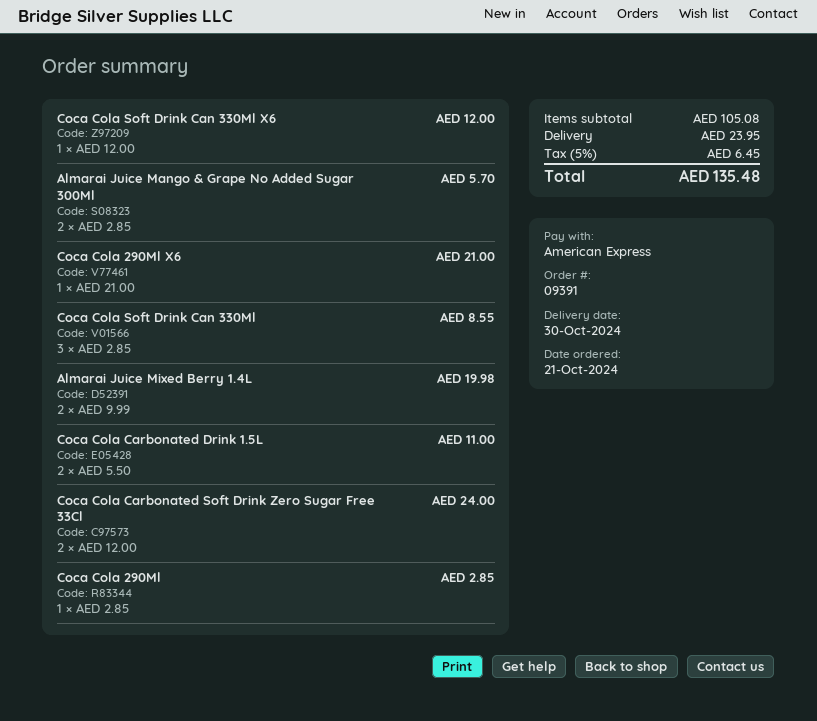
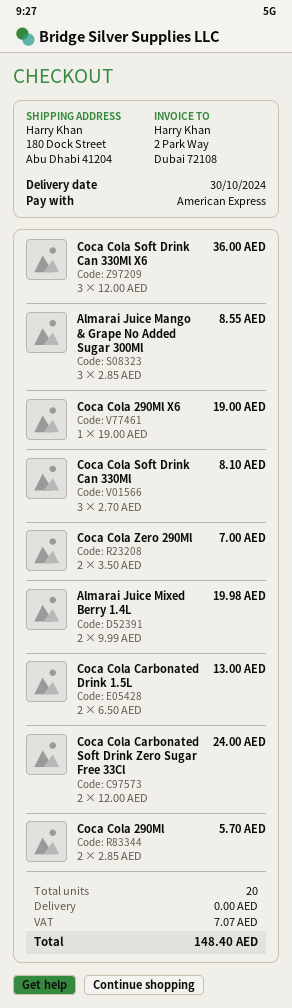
Coca Cola Soft Drink Can 330Ml X6: 1 x 12.00 = 12.00 -> 3 x 12.00 = 36.00
Almarai Juice Mango & Grape No Added Sugar 300Ml: 2 x 2.85 = 5.70 -> 3 x 2.85 = 8.55
Coca Cola 290Ml X6: 1 x 21.00 = 21.00 -> 1 x 19.00 = 19.00
Coca Cola Soft Drink Can 330Ml: 3 x 2.85 = 8.55 -> 3 x 2.70 = 8.10
Coca Cola Carbonated Drink 1.5L: 2 x 5.50 = 11.00 -> 2 x 6.50 = 13.00
Coca Cola 290Ml: 1 x 2.85 = 2.85 -> 2 x 2.85 = 5.70
Coca Cola Zero 290Ml: none -> 2 x 3.50 = 7.00
shipping: 23.95 -> 0.00
tax: 6.45 -> 7.07
total: 135.48 -> 148.40

